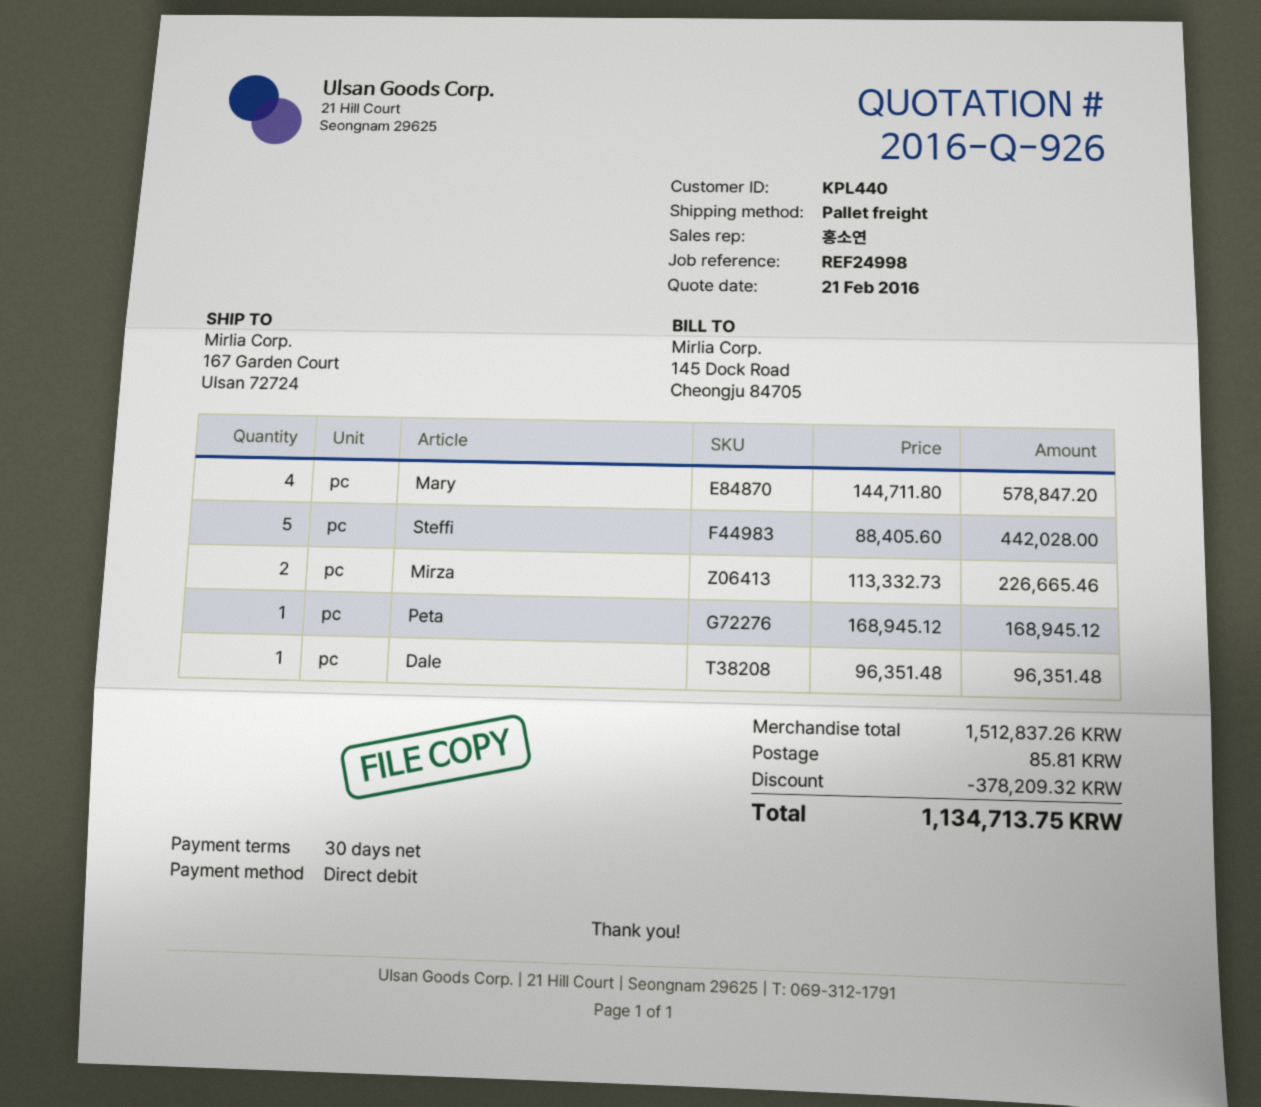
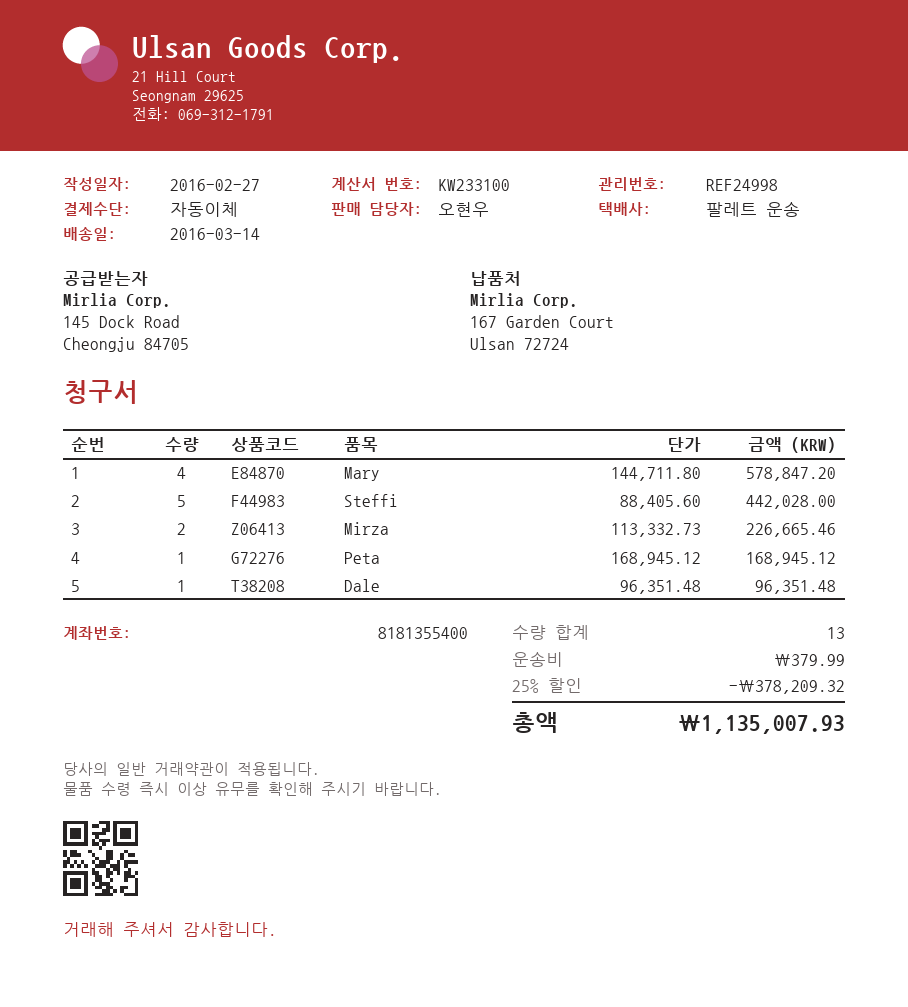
sales rep: 홍소연 -> 오현우
shipping: 85.81 -> 379.99
total: 1134713.75 -> 1135007.93

